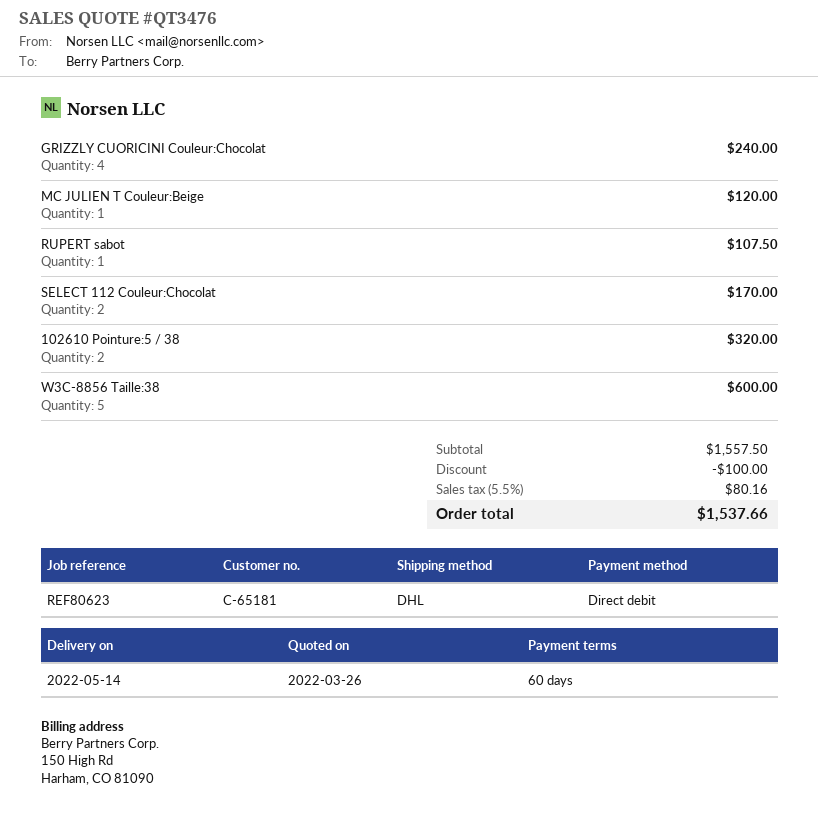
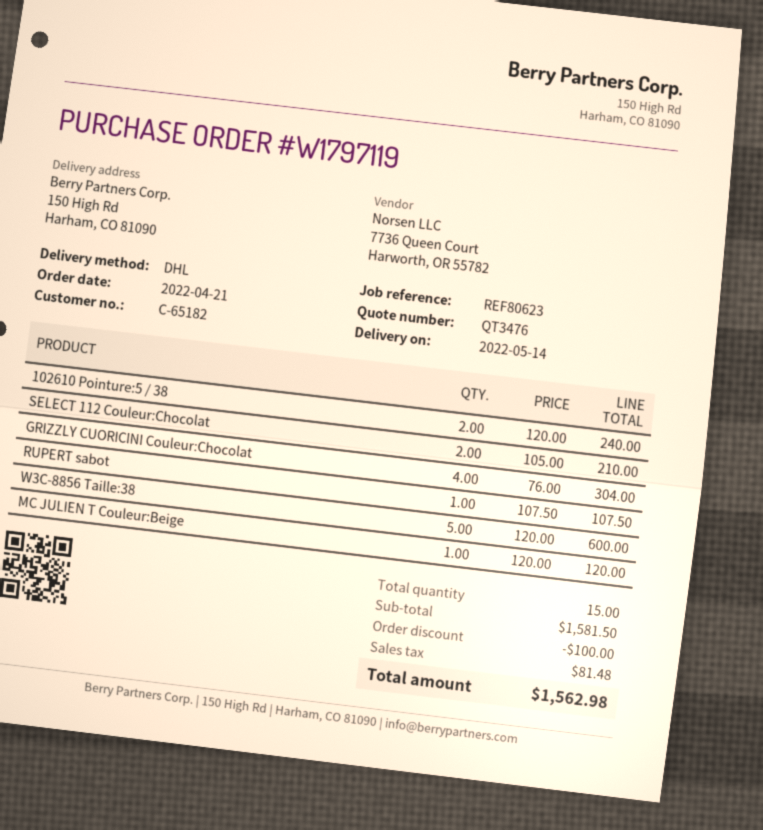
customer number: C-65181 -> C-65182
GRIZZLY CUORICINI Couleur:Chocolat: 4 for 240.00 -> 4 for 304.00
SELECT 112 Couleur:Chocolat: 2 for 170.00 -> 2 for 210.00
102610 Pointure:5 / 38: 2 for 320.00 -> 2 for 240.00
subtotal: 1557.50 -> 1581.50
tax: 80.16 -> 81.48
total: 1537.66 -> 1562.98

